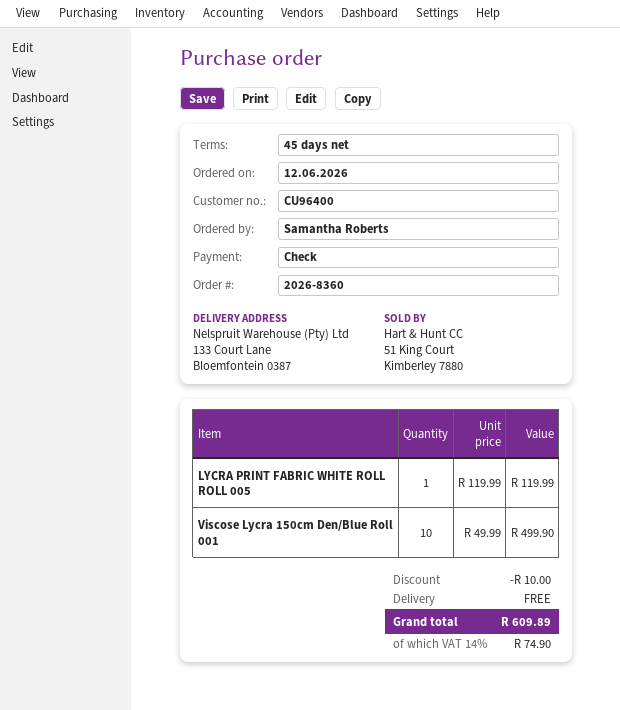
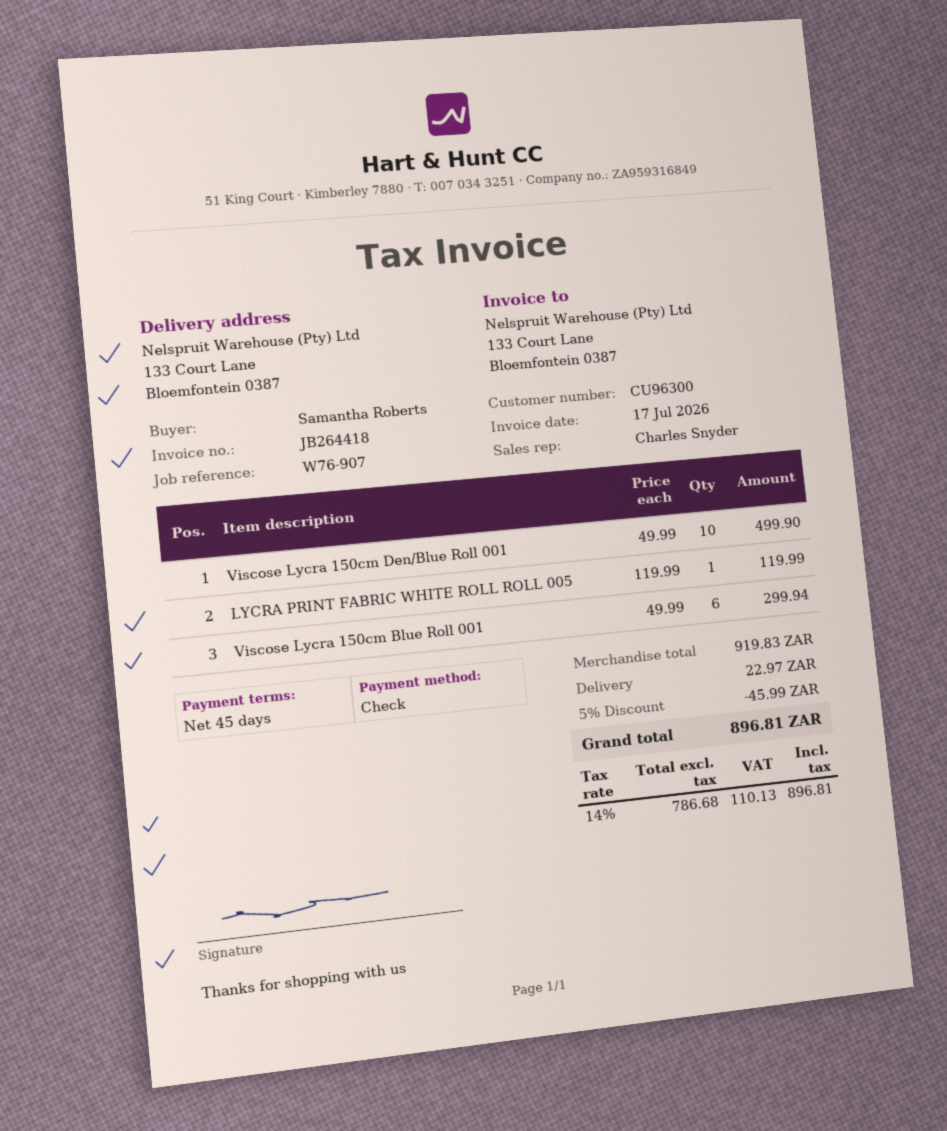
customer number: CU96400 -> CU96300
Viscose Lycra 150cm Blue Roll 001: none -> 6 x 49.99 = 299.94
discount: 10.00 -> 45.99
shipping: 0.00 -> 22.97
tax: 14% = 74.90 -> 14% = 110.13
total: 609.89 -> 896.81

